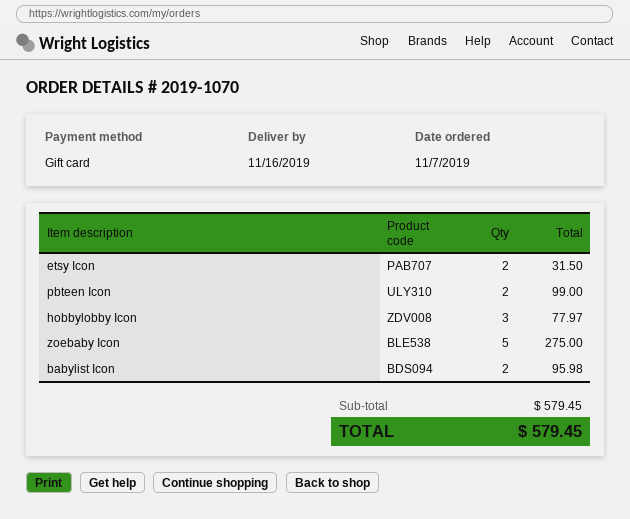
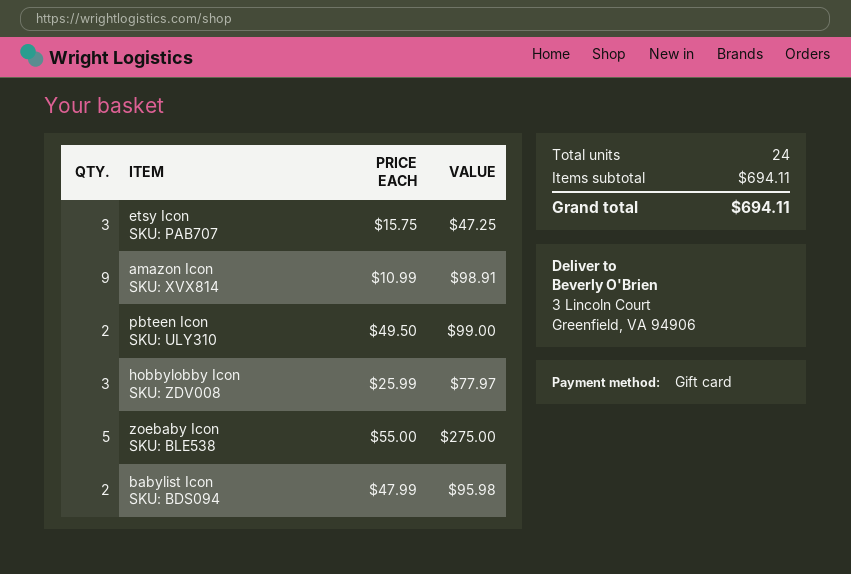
etsy Icon: 2 for 31.50 -> 3 for 47.25
amazon Icon: none -> 9 for 98.91
subtotal: 579.45 -> 694.11
total: 579.45 -> 694.11

